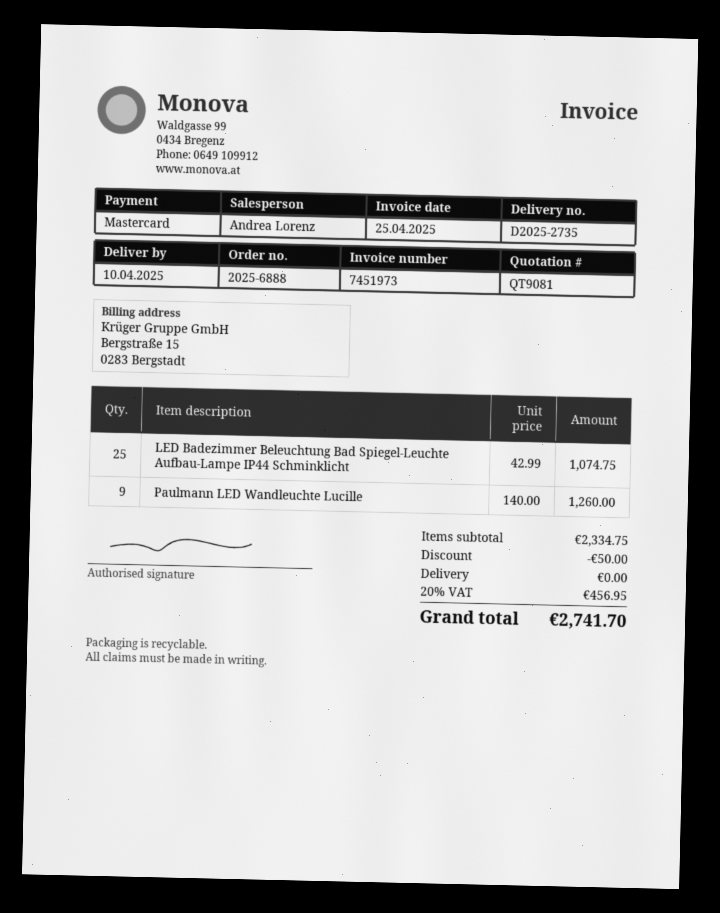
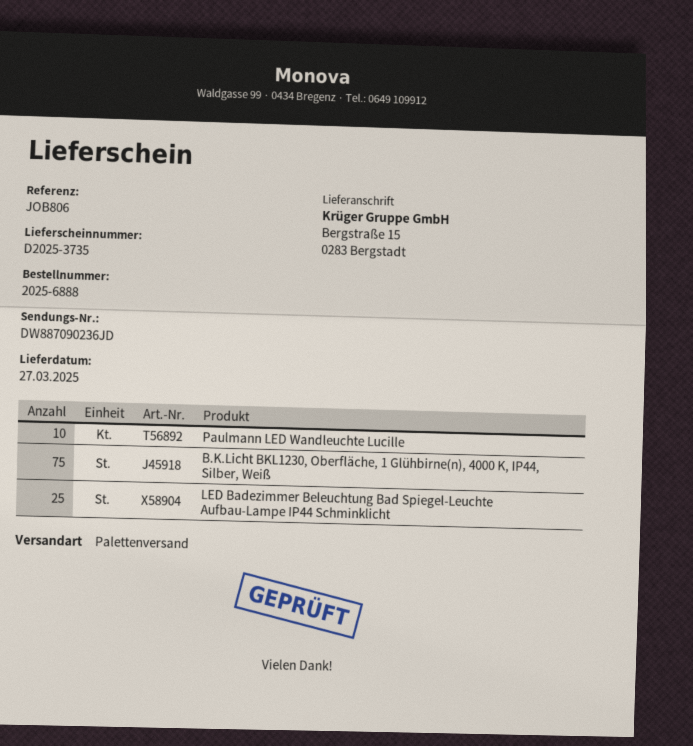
delivery note number: D2025-2735 -> D2025-3735
delivery date: 2025-04-10 -> 2025-03-27
Paulmann LED Wandleuchte Lucille: 9 -> 10
B.K.Licht BKL1230, Oberfläche, 1 Glühbirne(n), 4000 K, IP44, Silber, Weiß: none -> 75

